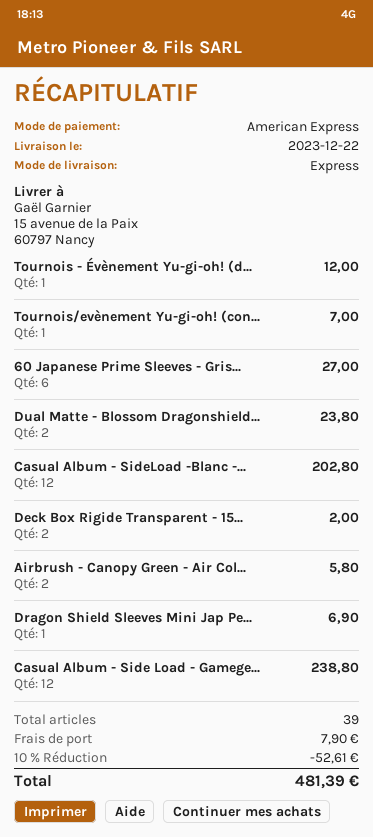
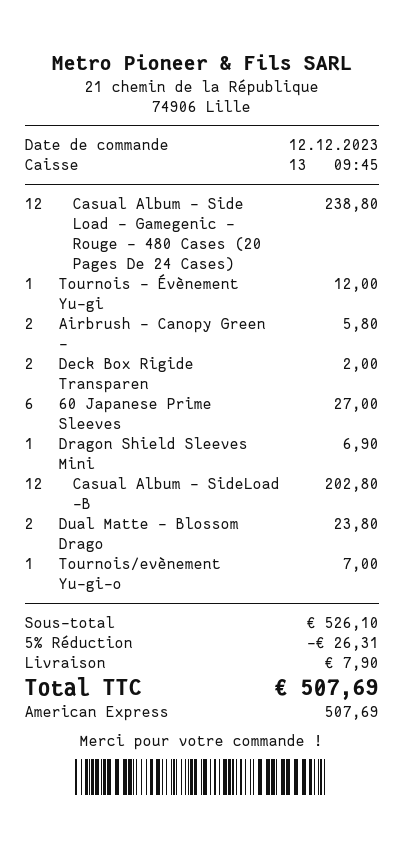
discount: 10% = 52.61 -> 5% = 26.31
total: 481.39 -> 507.69

